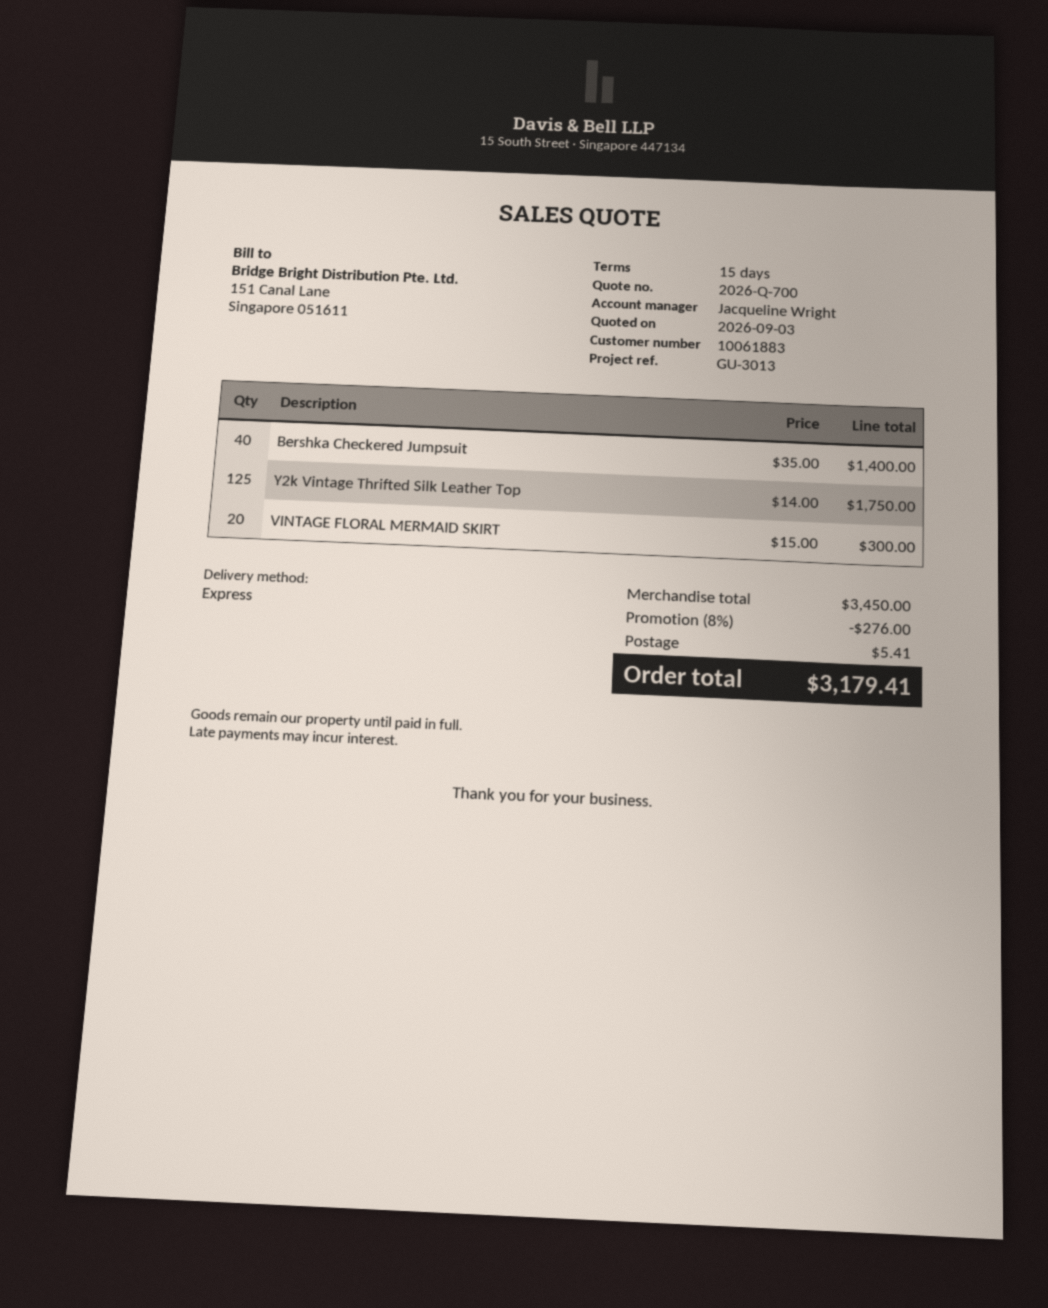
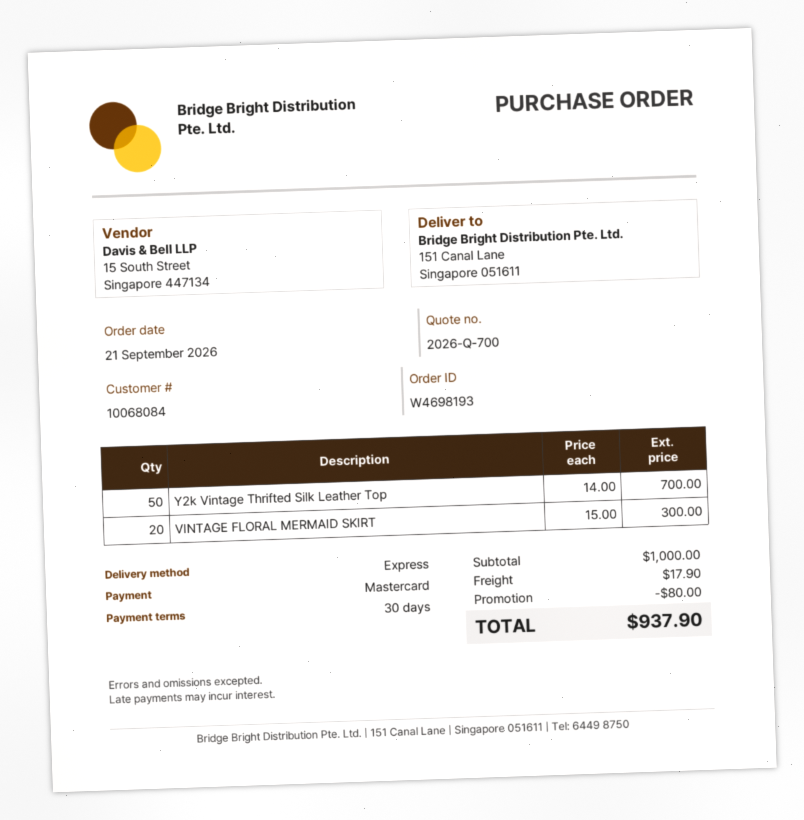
payment terms: 15 days -> 30 days
customer number: 10061883 -> 10068084
Bershka Checkered Jumpsuit: 40 x 35.00 = 1400.00 -> none
Y2k Vintage Thrifted Silk Leather Top: 125 x 14.00 = 1750.00 -> 50 x 14.00 = 700.00
subtotal: 3450.00 -> 1000.00
discount: 276.00 -> 80.00
shipping: 5.41 -> 17.90
total: 3179.41 -> 937.90

